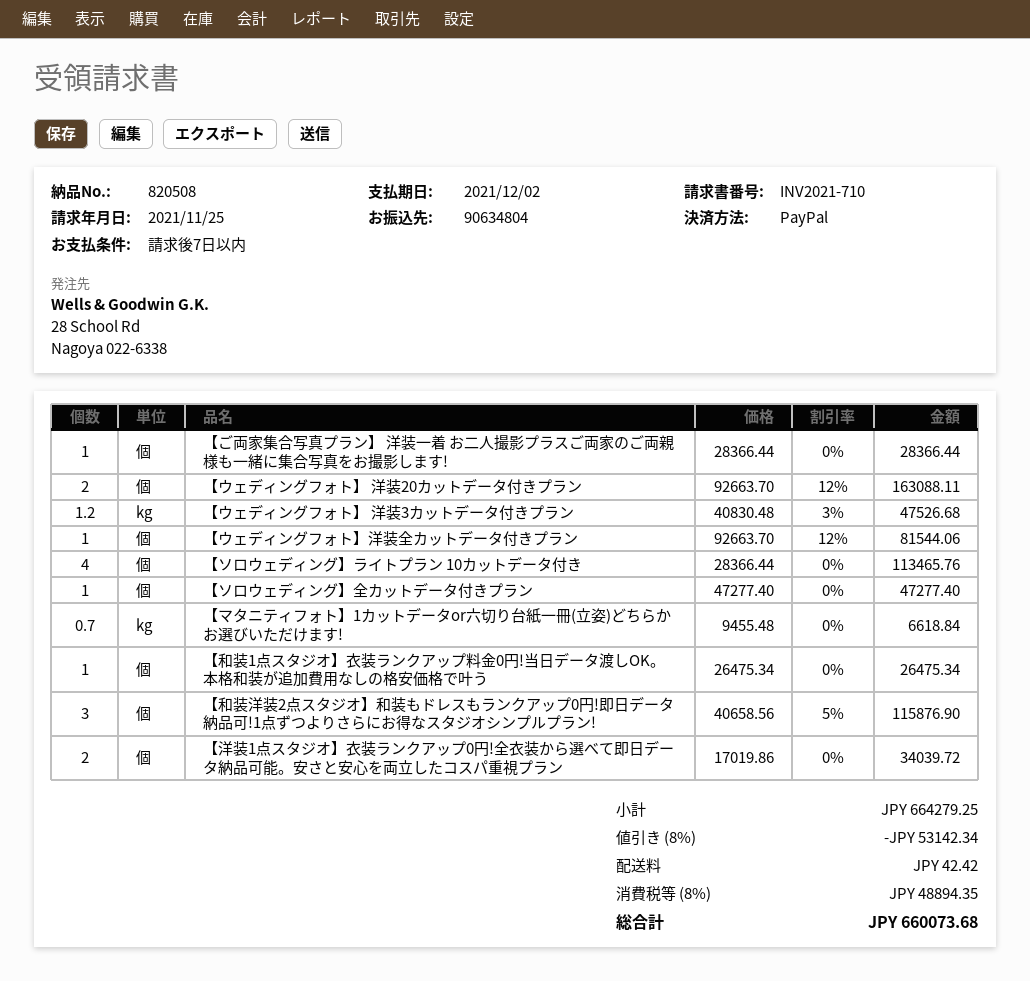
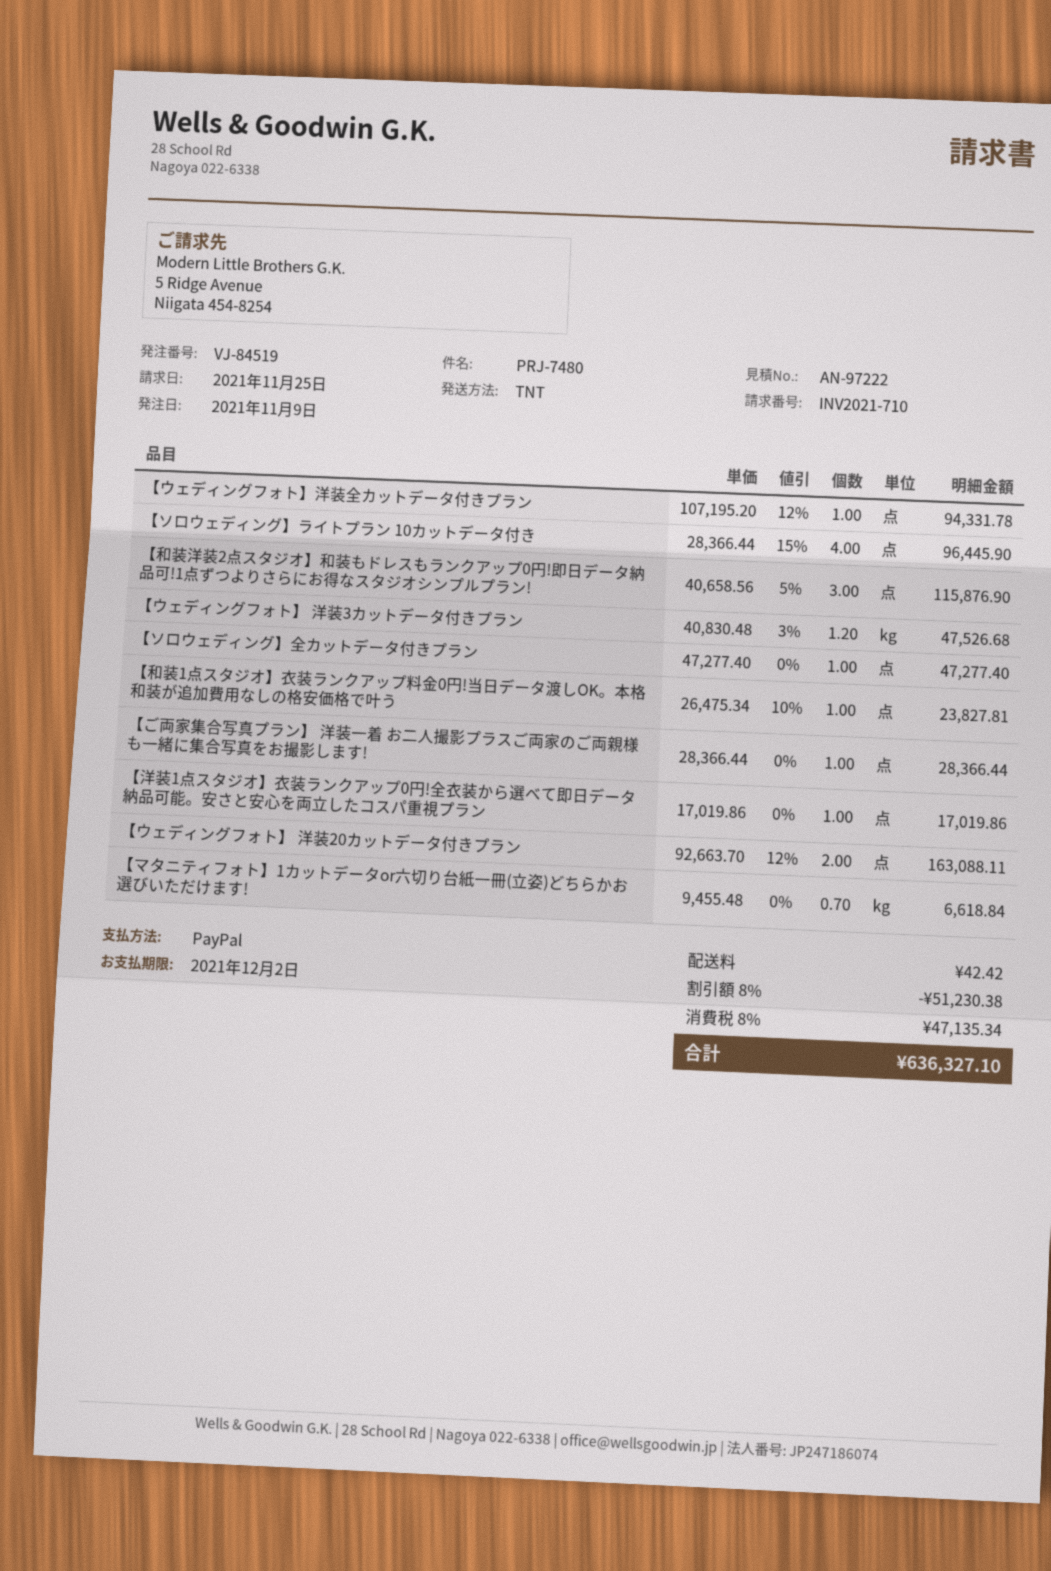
【ウェディングフォト】洋装全カットデータ付きプラン: 1 x 92663.70 - 12% = 81544.06 -> 1 x 107195.20 - 12% = 94331.78
【ソロウェディング】ライトプラン 10カットデータ付き: 4 x 28366.44 = 113465.76 -> 4 x 28366.44 - 15% = 96445.90
【和装1点スタジオ】衣装ランクアップ料金0円!当日データ渡しOK。本格和装が追加費用なしの格安価格で叶う: 1 x 26475.34 = 26475.34 -> 1 x 26475.34 - 10% = 23827.81
【洋装1点スタジオ】衣装ランクアップ0円!全衣装から選べて即日データ納品可能。安さと安心を両立したコスパ重視プラン: 2 x 17019.86 = 34039.72 -> 1 x 17019.86 = 17019.86
discount: 8% = 53142.34 -> 8% = 51230.38
tax: 8% = 48894.35 -> 8% = 47135.34
total: 660073.68 -> 636327.10

